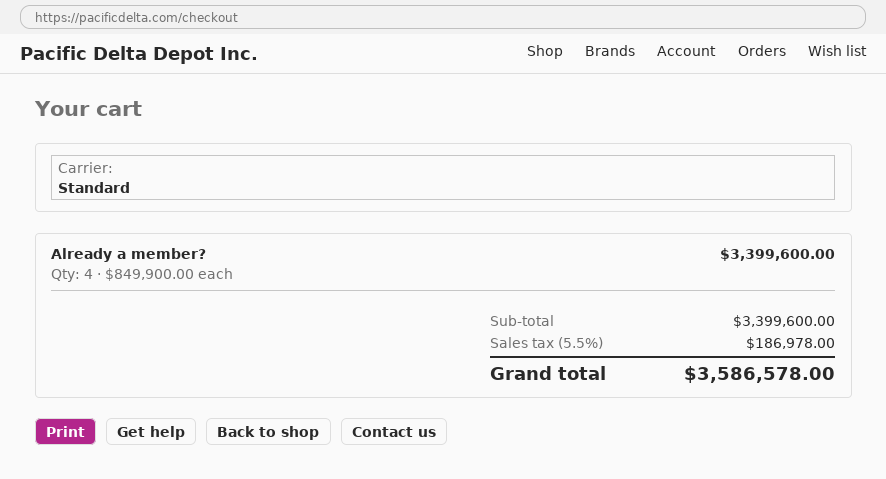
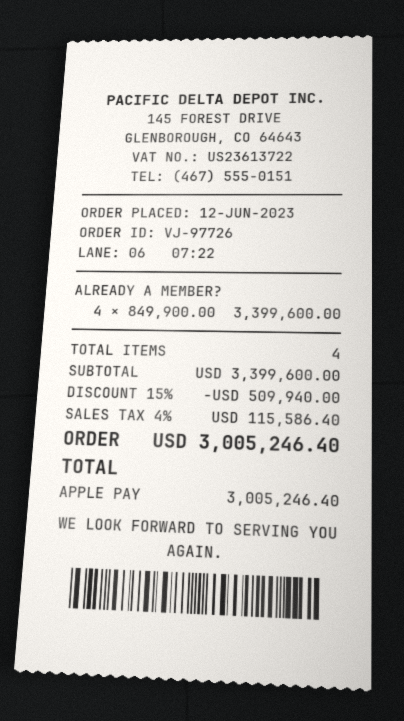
discount: none -> 15% = 509940.00
tax: 5.5% = 186978.00 -> 4% = 115586.40
total: 3586578.00 -> 3005246.40

